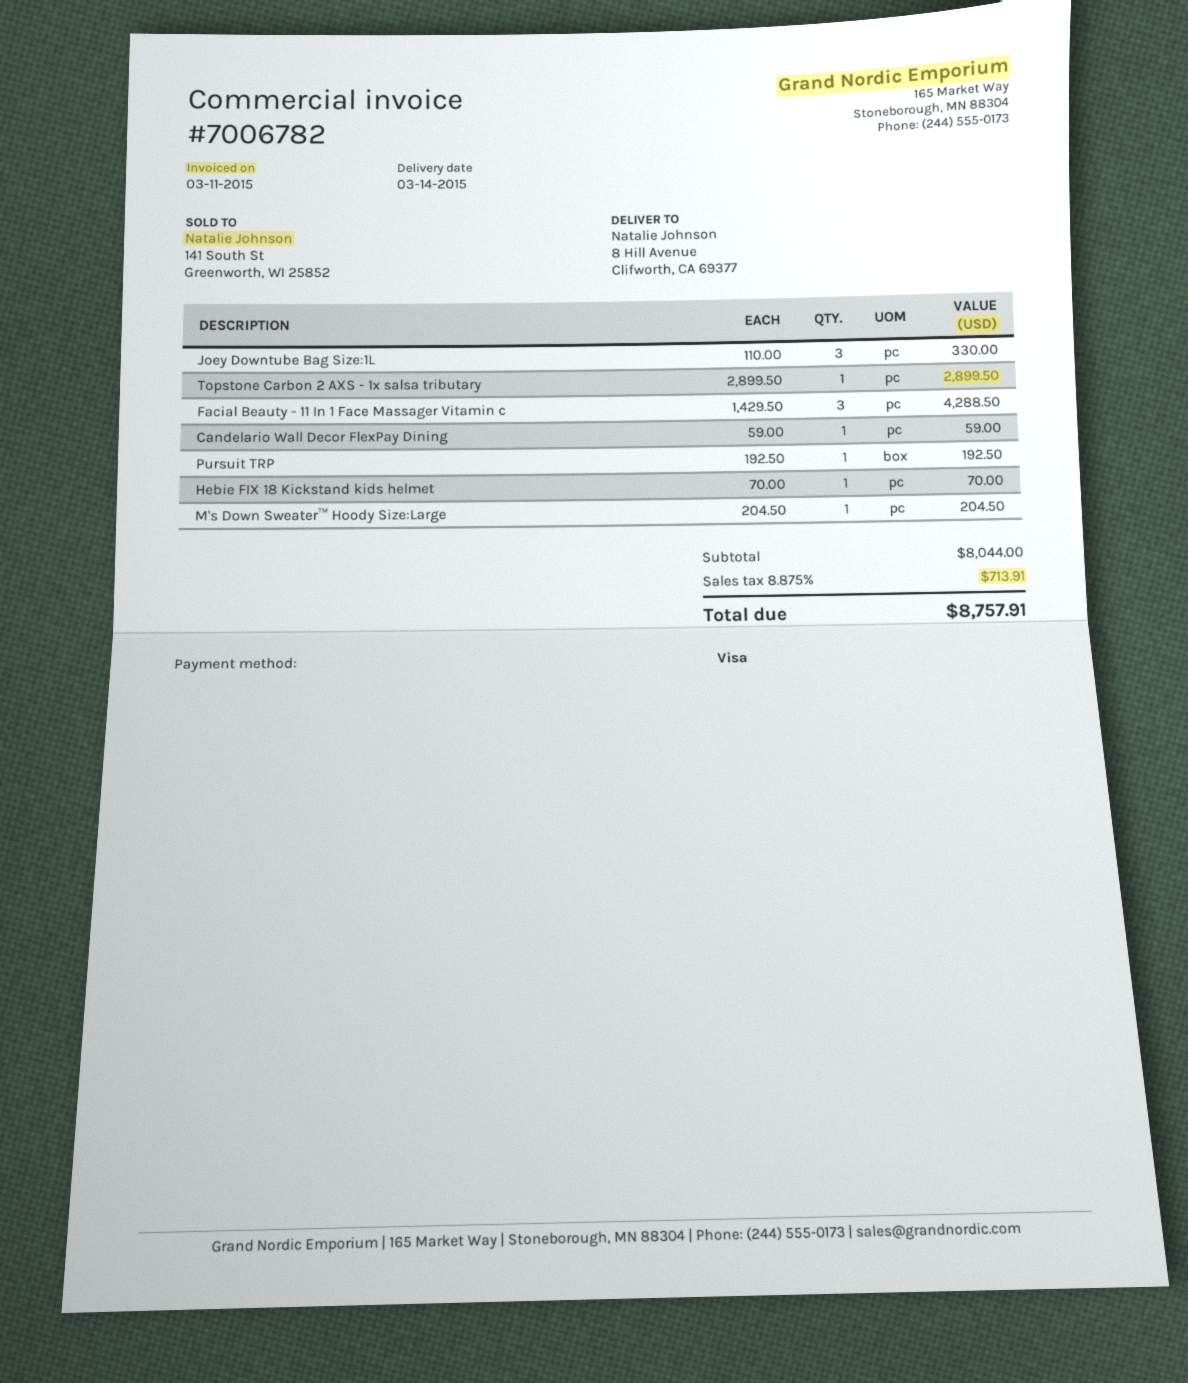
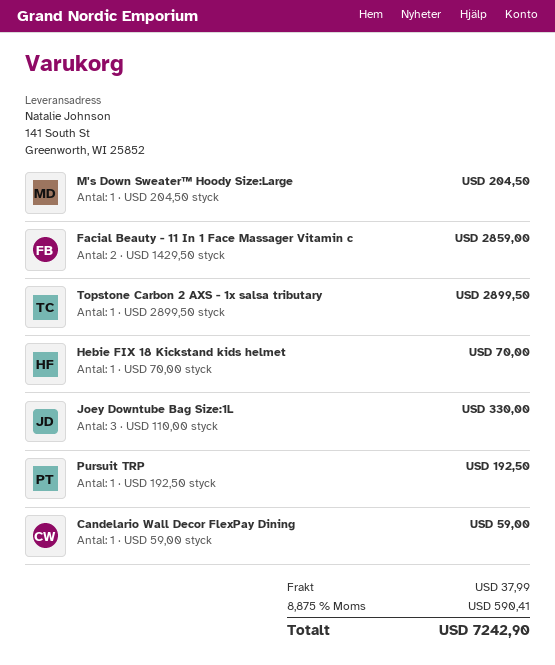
ship to: 8 Hill Avenue, Clifworth, CA 69377 -> 141 South St, Greenworth, WI 25852
Facial Beauty - 11 In 1 Face Massager Vitamin c: 3 x 1429.50 = 4288.50 -> 2 x 1429.50 = 2859.00
shipping: none -> 37.99
tax: 8.875% = 713.91 -> 8.875% = 590.41
total: 8757.91 -> 7242.90

